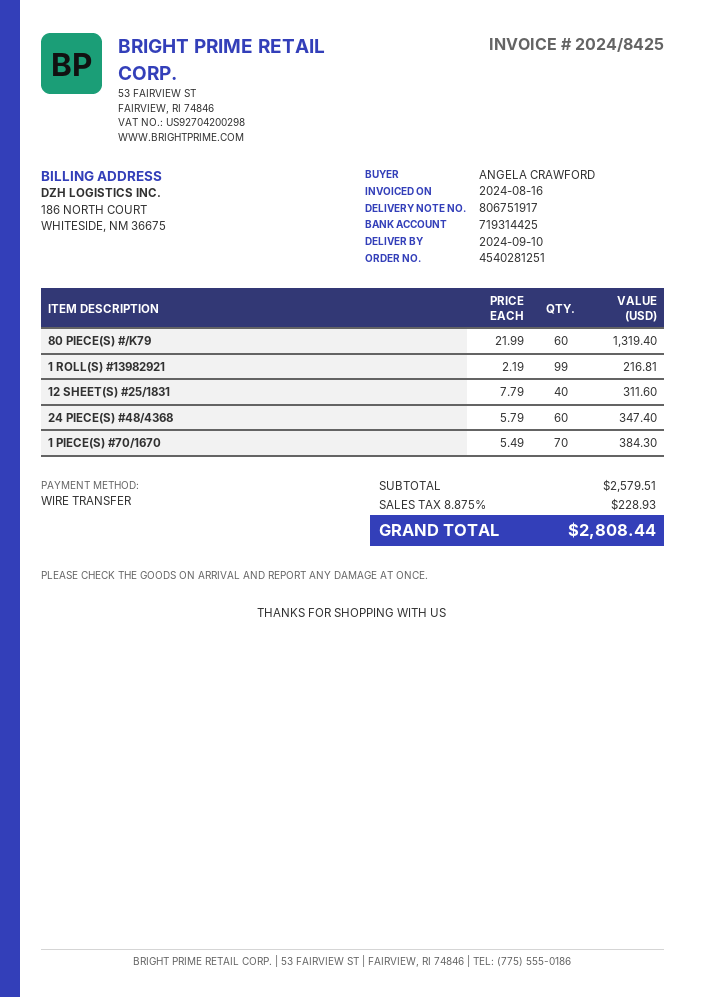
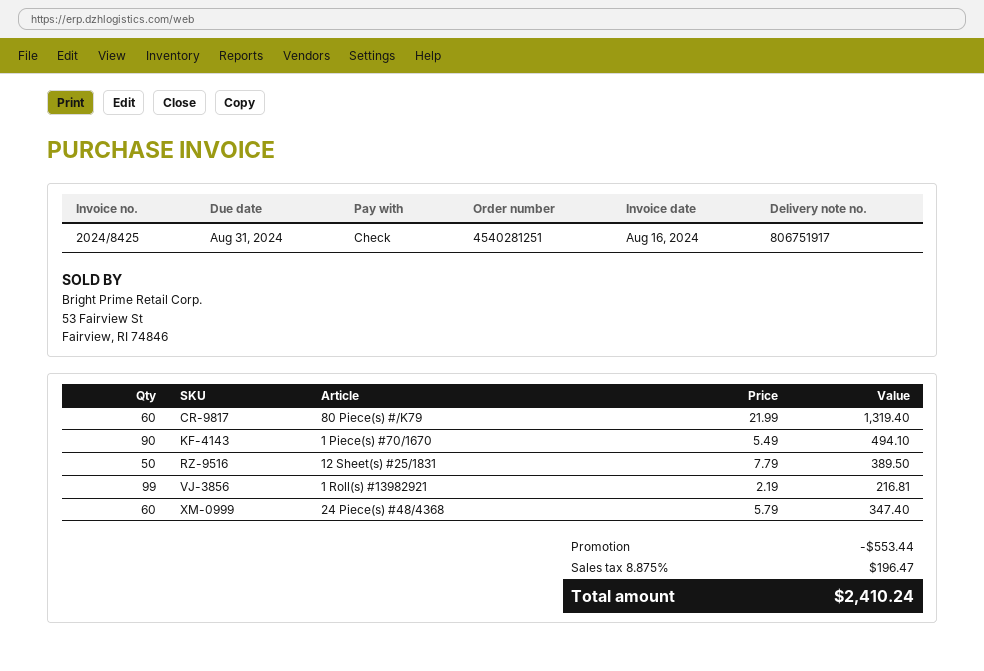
payment method: bank transfer -> cheque
12 SHEET(S) #25/1831: 40 x 7.79 = 311.60 -> 50 x 7.79 = 389.50
1 PIECE(S) #70/1670: 70 x 5.49 = 384.30 -> 90 x 5.49 = 494.10
discount: none -> 553.44
tax: 8.875% = 228.93 -> 8.875% = 196.47
total: 2808.44 -> 2410.24

